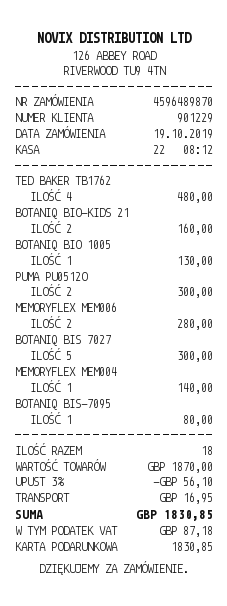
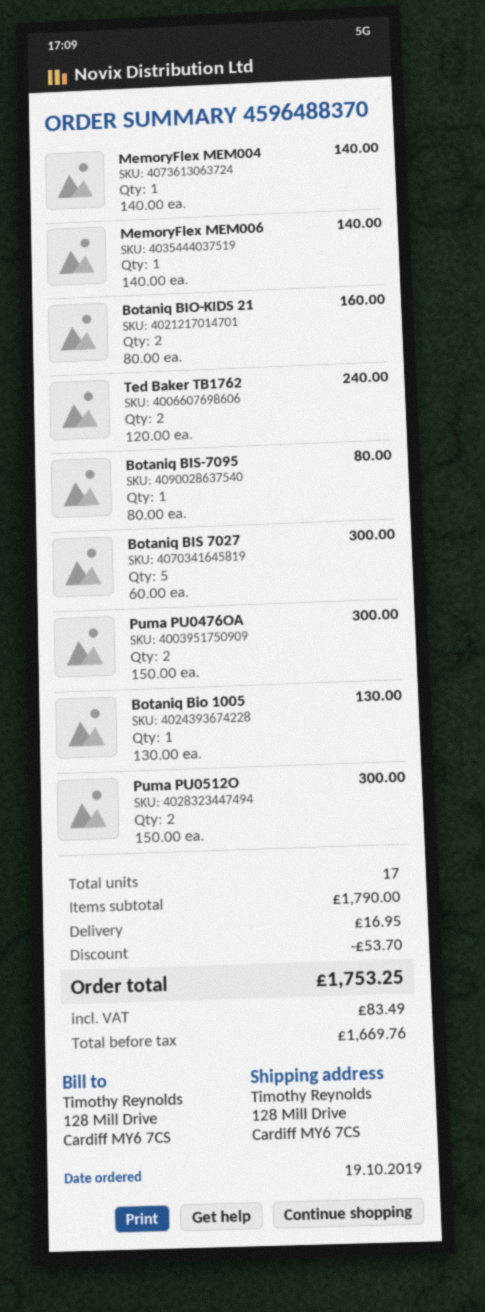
order number: 4596489870 -> 4596488370
TED BAKER TB1762: 4 for 480.00 -> 2 for 240.00
MEMORYFLEX MEM006: 2 for 280.00 -> 1 for 140.00
Puma PU0476OA: none -> 2 for 300.00
total quantity: 18 -> 17
subtotal: 1870.00 -> 1790.00
discount: 56.10 -> 53.70
tax: 87.18 -> 83.49
total: 1830.85 -> 1753.25

